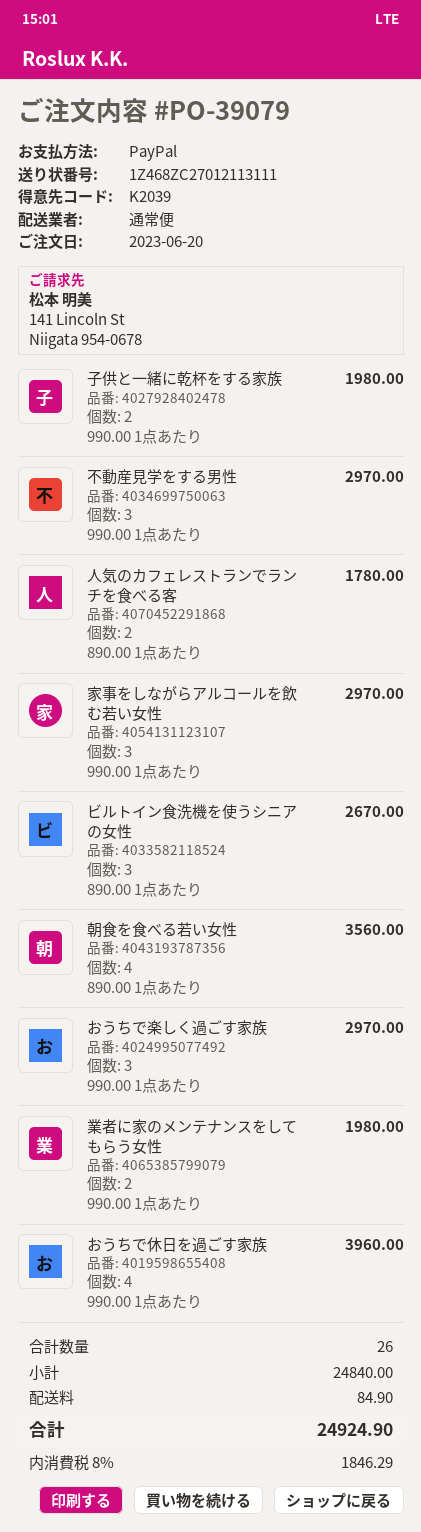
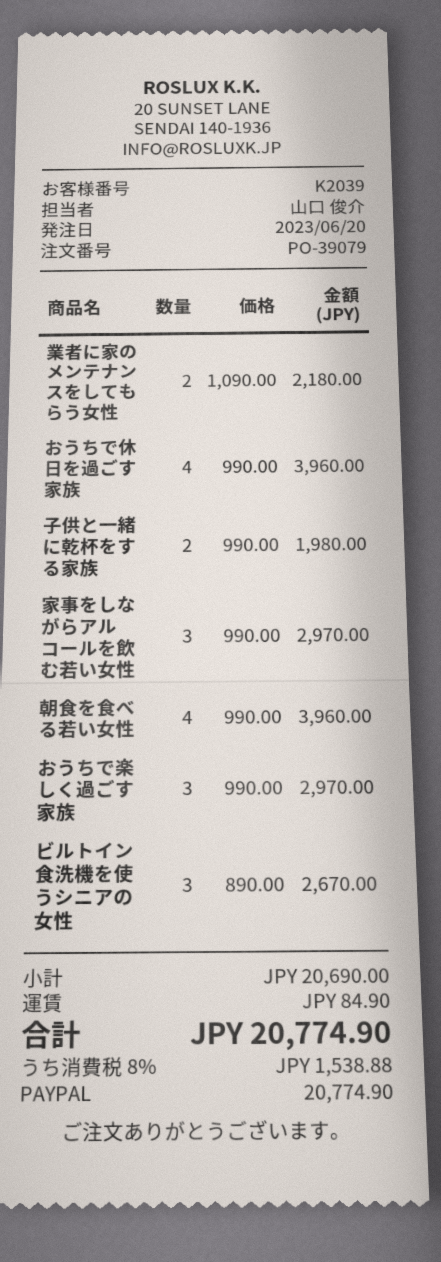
不動産見学をする男性: 3 x 990.00 = 2970.00 -> none
人気のカフェレストランでランチを食べる客: 2 x 890.00 = 1780.00 -> none
朝食を食べる若い女性: 4 x 890.00 = 3560.00 -> 4 x 990.00 = 3960.00
業者に家のメンテナンスをしてもらう女性: 2 x 990.00 = 1980.00 -> 2 x 1090.00 = 2180.00
subtotal: 24840.00 -> 20690.00
tax: 8% = 1846.29 -> 8% = 1538.88
total: 24924.90 -> 20774.90

